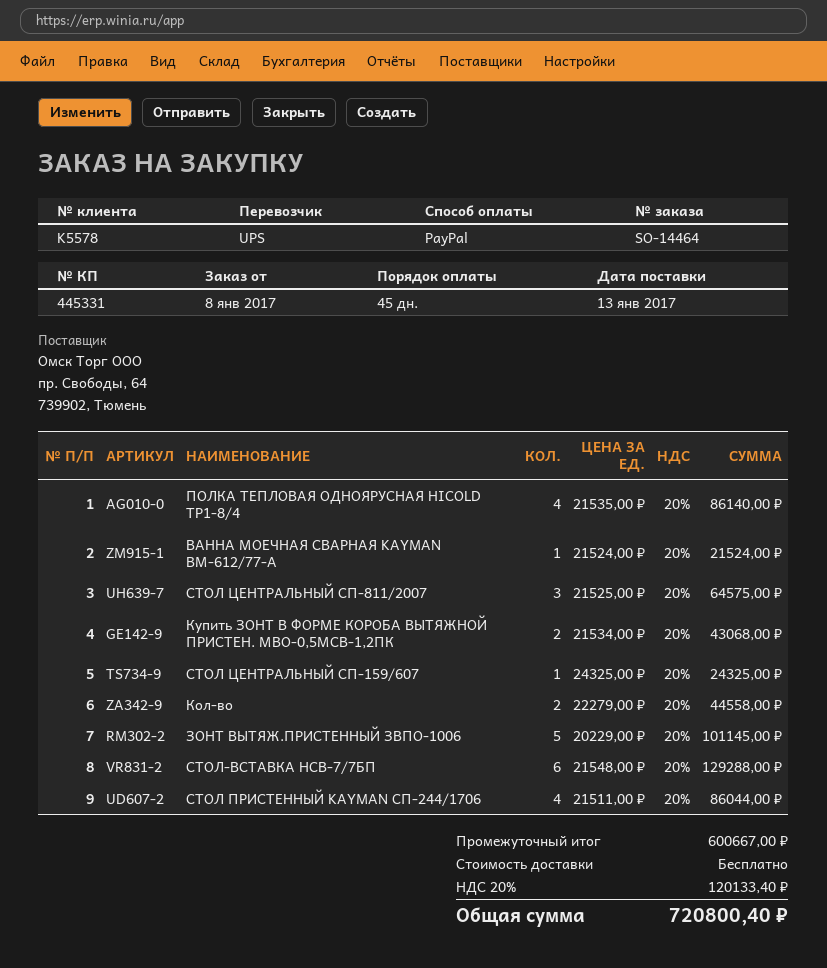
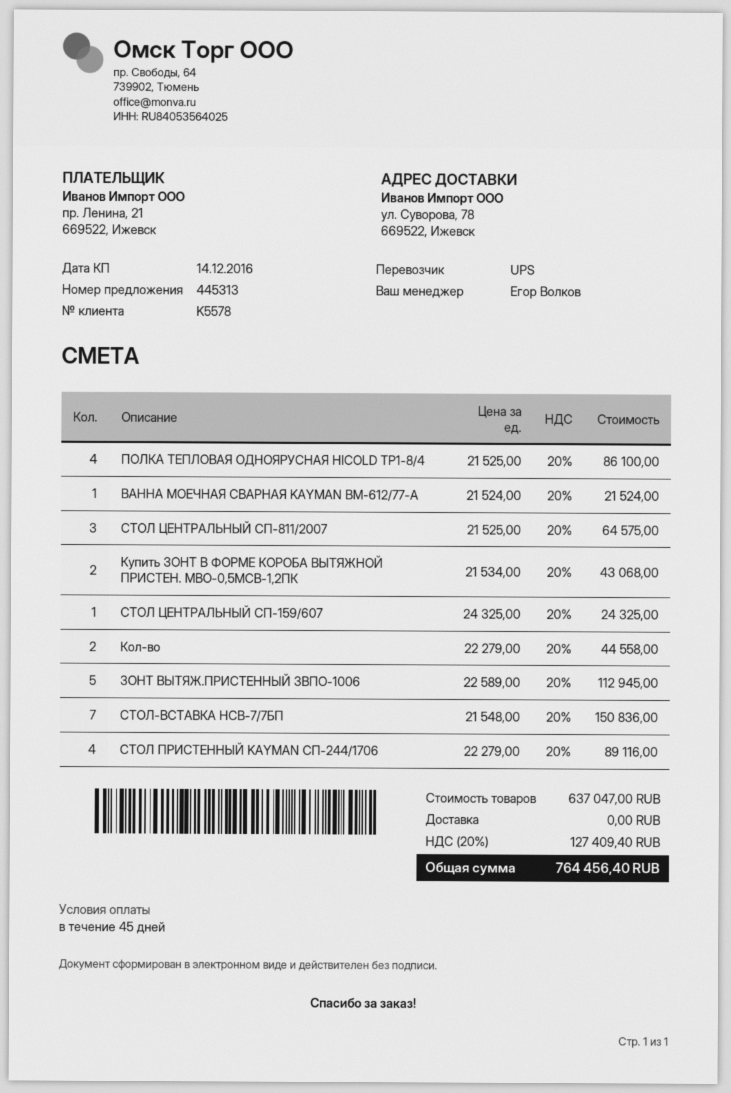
quote number: 445331 -> 445313
ПОЛКА ТЕПЛОВАЯ ОДНОЯРУСНАЯ HICOLD TP1-8/4: 4 x 21535.00 = 86140.00 -> 4 x 21525.00 = 86100.00
ЗОНТ ВЫТЯЖ.ПРИСТЕННЫЙ ЗВПО-1006: 5 x 20229.00 = 101145.00 -> 5 x 22589.00 = 112945.00
СТОЛ-ВСТАВКА НСВ-7/7БП: 6 x 21548.00 = 129288.00 -> 7 x 21548.00 = 150836.00
СТОЛ ПРИСТЕННЫЙ KAYMAN СП-244/1706: 4 x 21511.00 = 86044.00 -> 4 x 22279.00 = 89116.00
subtotal: 600667.00 -> 637047.00
tax: 20% = 120133.40 -> 20% = 127409.40
total: 720800.40 -> 764456.40

